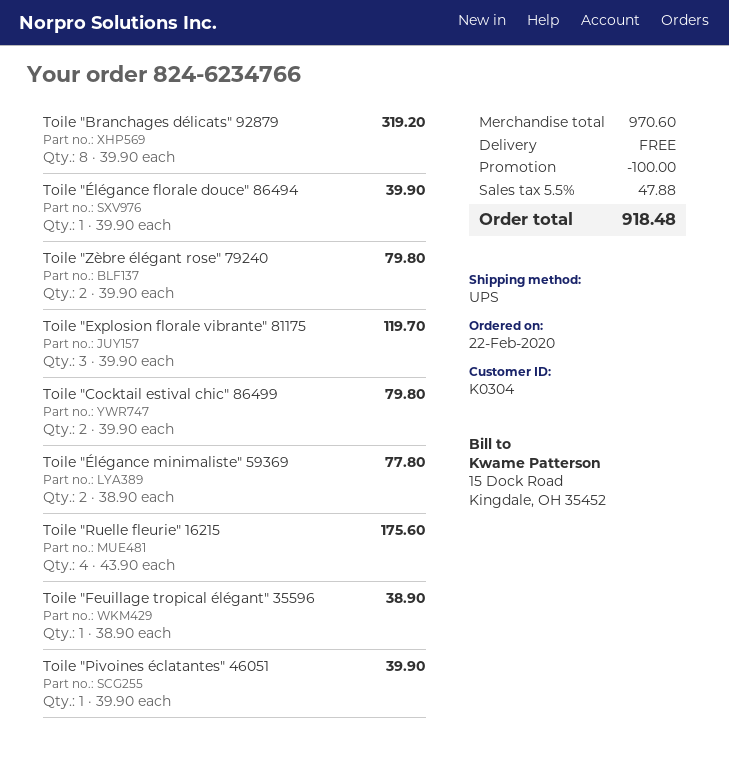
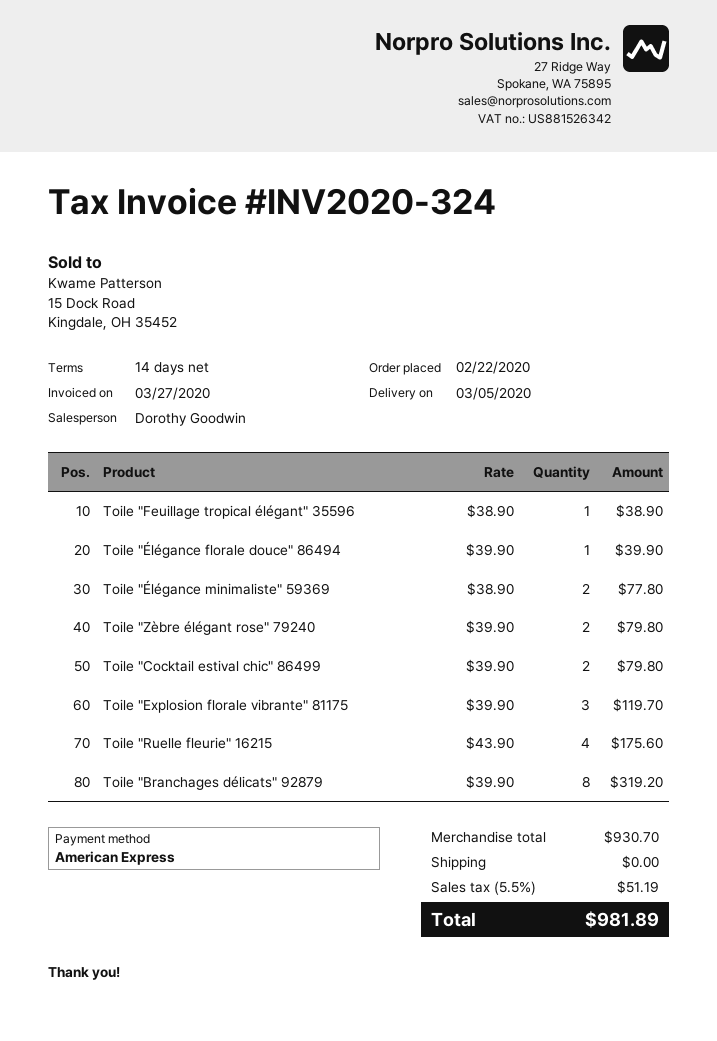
Toile "Pivoines éclatantes" 46051: 1 x 39.90 = 39.90 -> none
subtotal: 970.60 -> 930.70
discount: 100.00 -> none
tax: 5.5% = 47.88 -> 5.5% = 51.19
total: 918.48 -> 981.89

